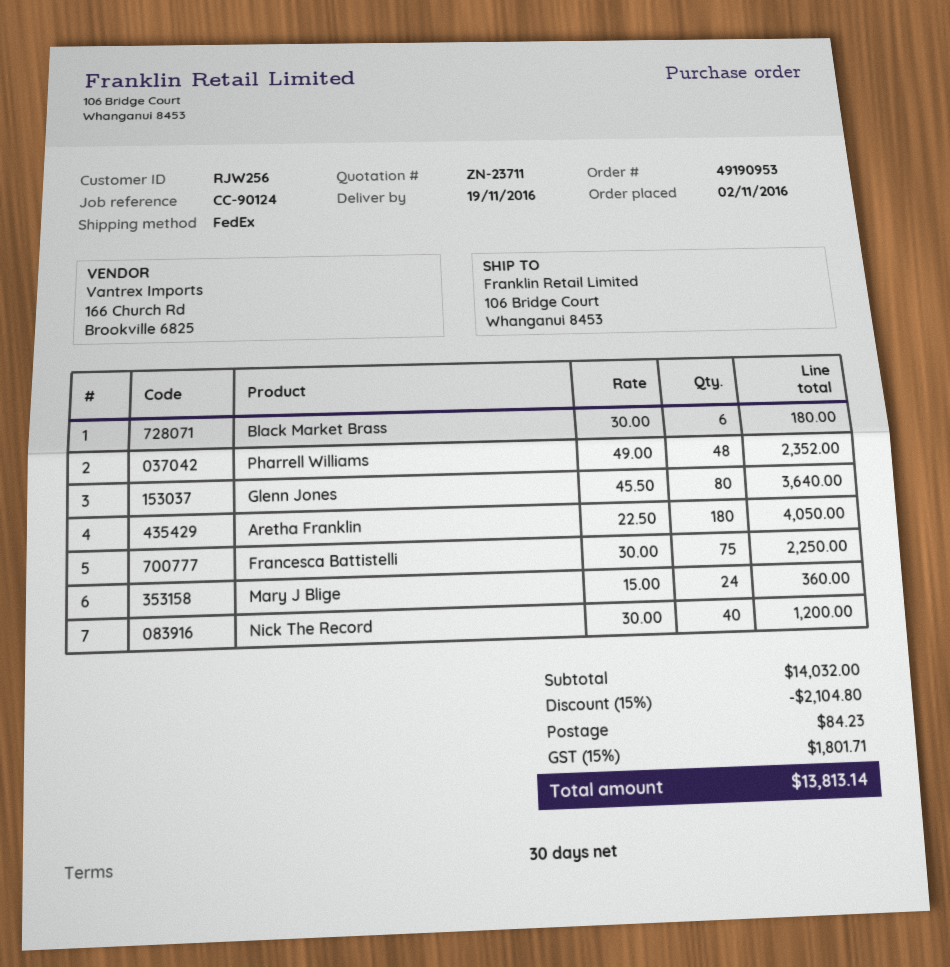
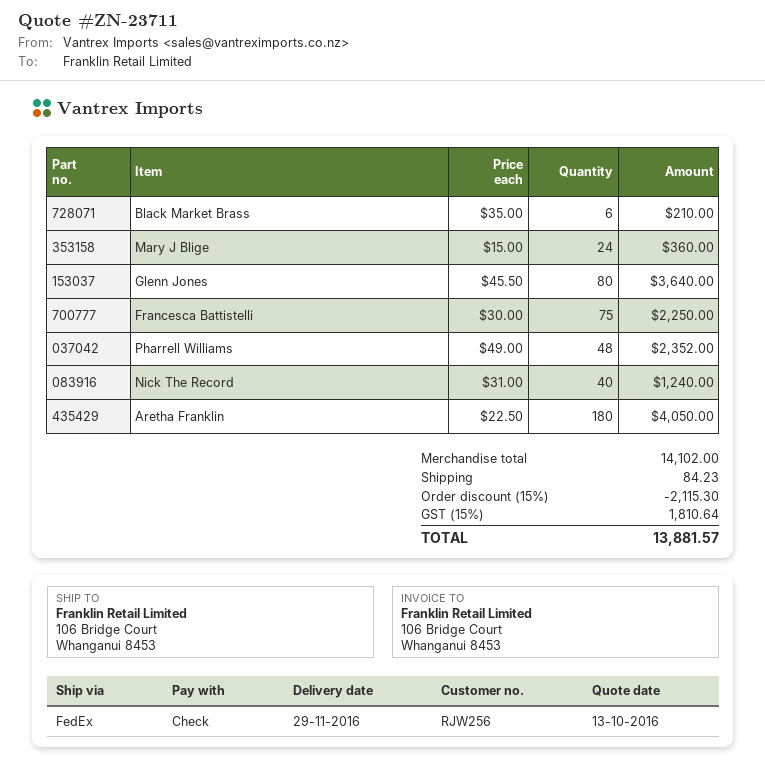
delivery date: 2016-11-19 -> 2016-11-29
Black Market Brass: 6 x 30.00 = 180.00 -> 6 x 35.00 = 210.00
Nick The Record: 40 x 30.00 = 1200.00 -> 40 x 31.00 = 1240.00
subtotal: 14032.00 -> 14102.00
discount: 15% = 2104.80 -> 15% = 2115.30
tax: 15% = 1801.71 -> 15% = 1810.64
total: 13813.14 -> 13881.57

